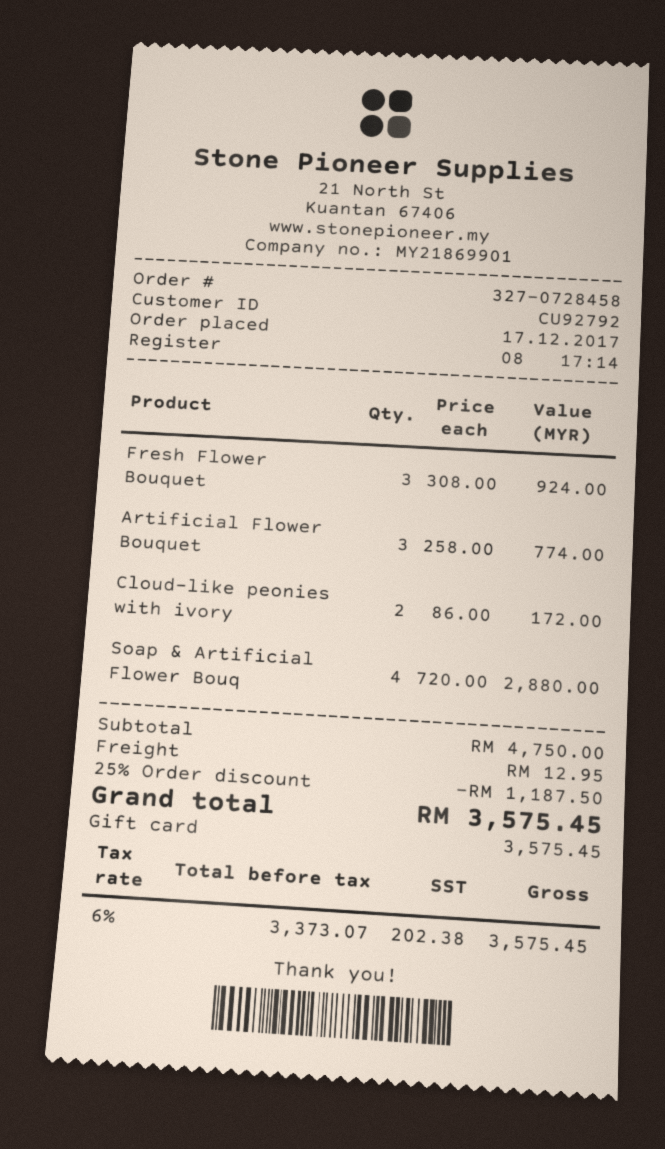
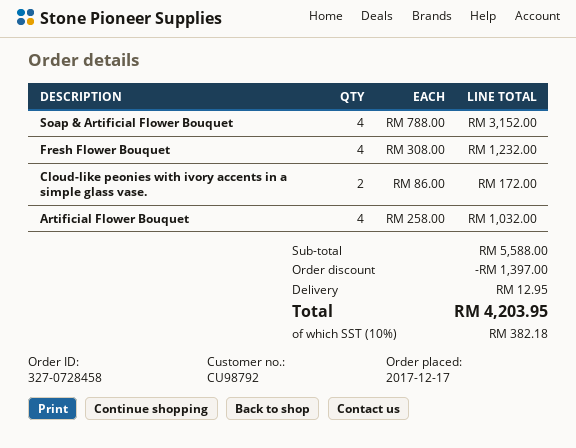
customer number: CU92792 -> CU98792
Fresh Flower Bouquet: 3 x 308.00 = 924.00 -> 4 x 308.00 = 1232.00
Artificial Flower Bouquet: 3 x 258.00 = 774.00 -> 4 x 258.00 = 1032.00
Soap & Artificial Flower Bouq: 4 x 720.00 = 2880.00 -> 4 x 788.00 = 3152.00
subtotal: 4750.00 -> 5588.00
discount: 1187.50 -> 1397.00
tax: 6% = 202.38 -> 10% = 382.18
total: 3575.45 -> 4203.95

